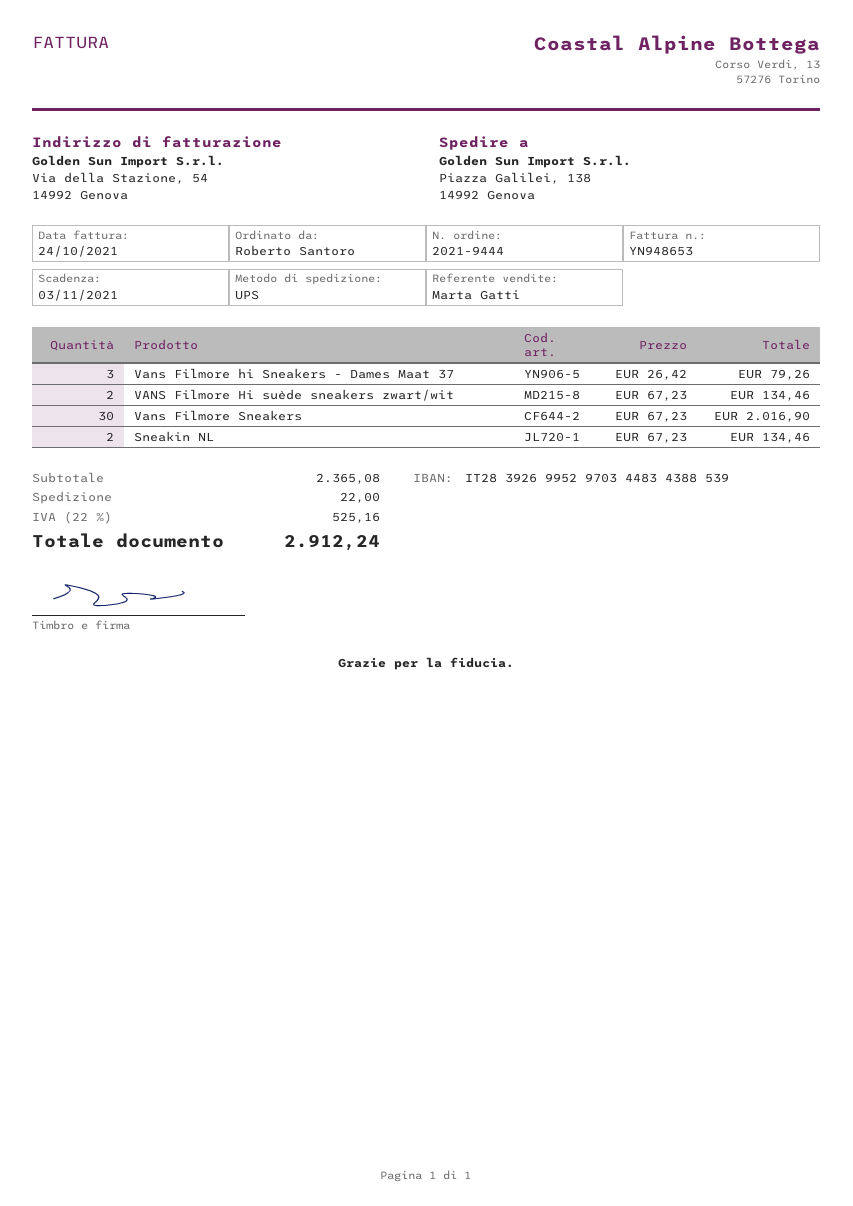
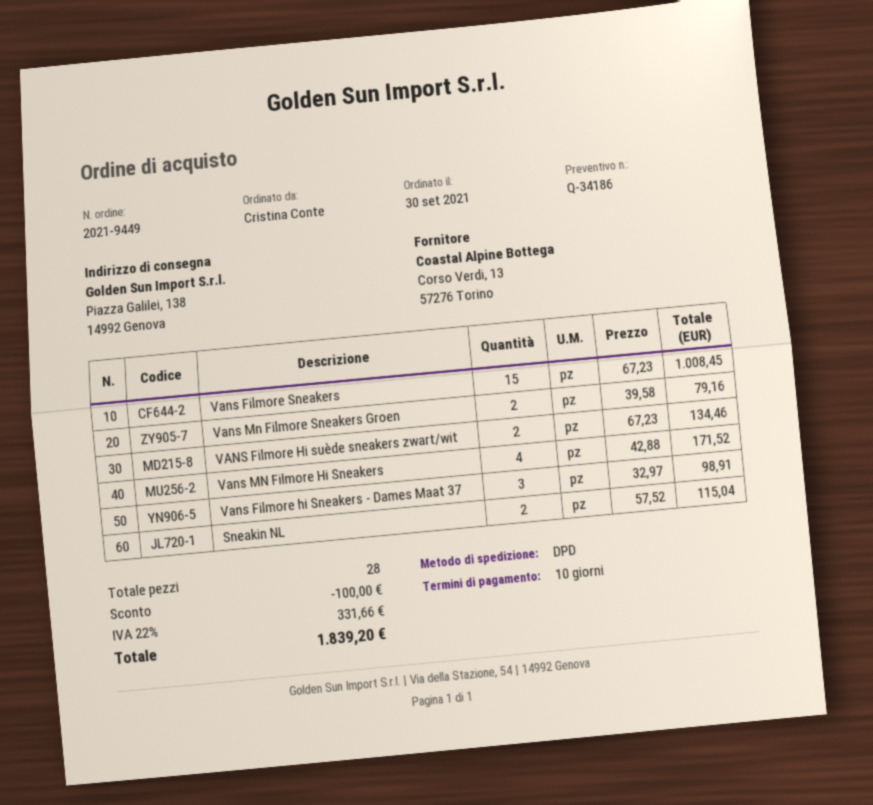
order number: 2021-9444 -> 2021-9449
ordered by: Roberto Santoro -> Cristina Conte
shipping method: UPS -> DPD
Vans Filmore hi Sneakers - Dames Maat 37: 3 x 26.42 = 79.26 -> 3 x 32.97 = 98.91
Vans Filmore Sneakers: 30 x 67.23 = 2016.90 -> 15 x 67.23 = 1008.45
Sneakin NL: 2 x 67.23 = 134.46 -> 2 x 57.52 = 115.04
Vans Mn Filmore Sneakers Groen: none -> 2 x 39.58 = 79.16
Vans MN Filmore Hi Sneakers: none -> 4 x 42.88 = 171.52
discount: none -> 100.00
shipping: 22.00 -> none
tax: 22% = 525.16 -> 22% = 331.66
total: 2912.24 -> 1839.20

